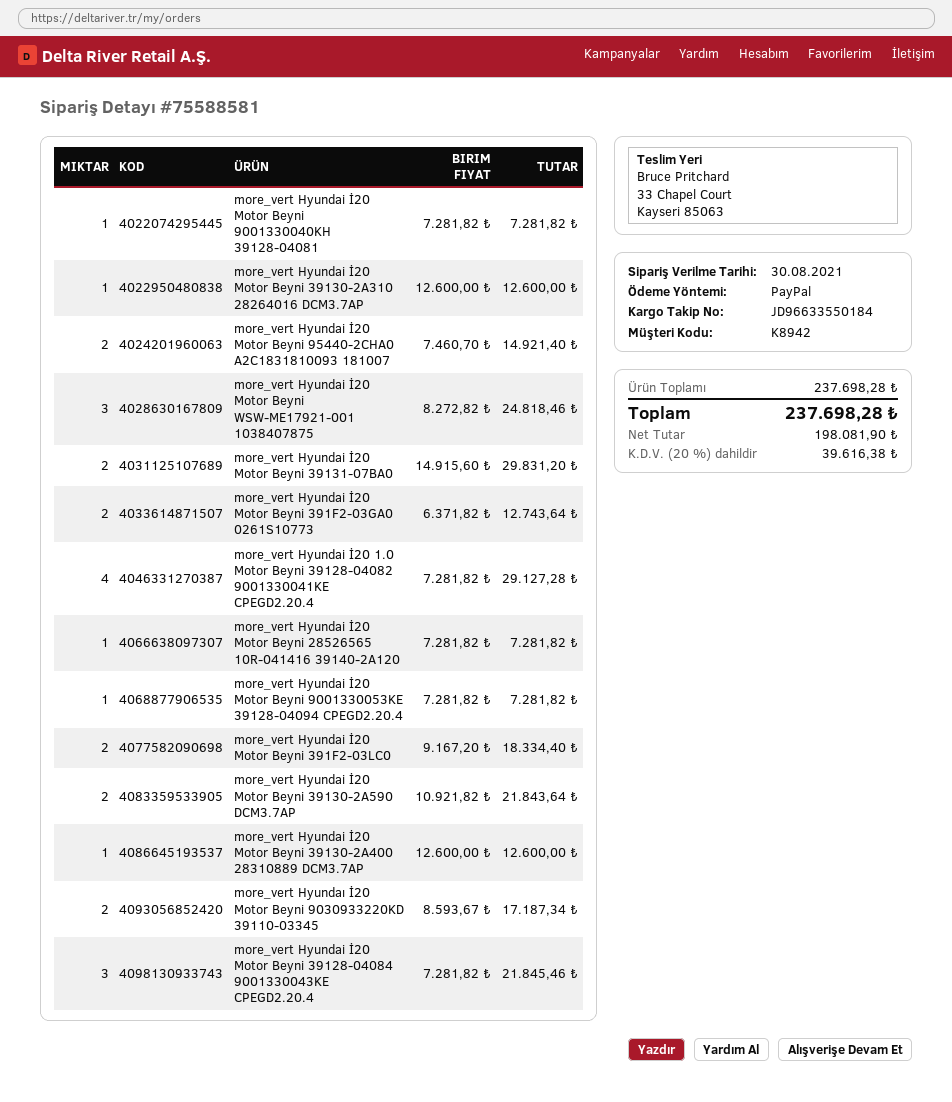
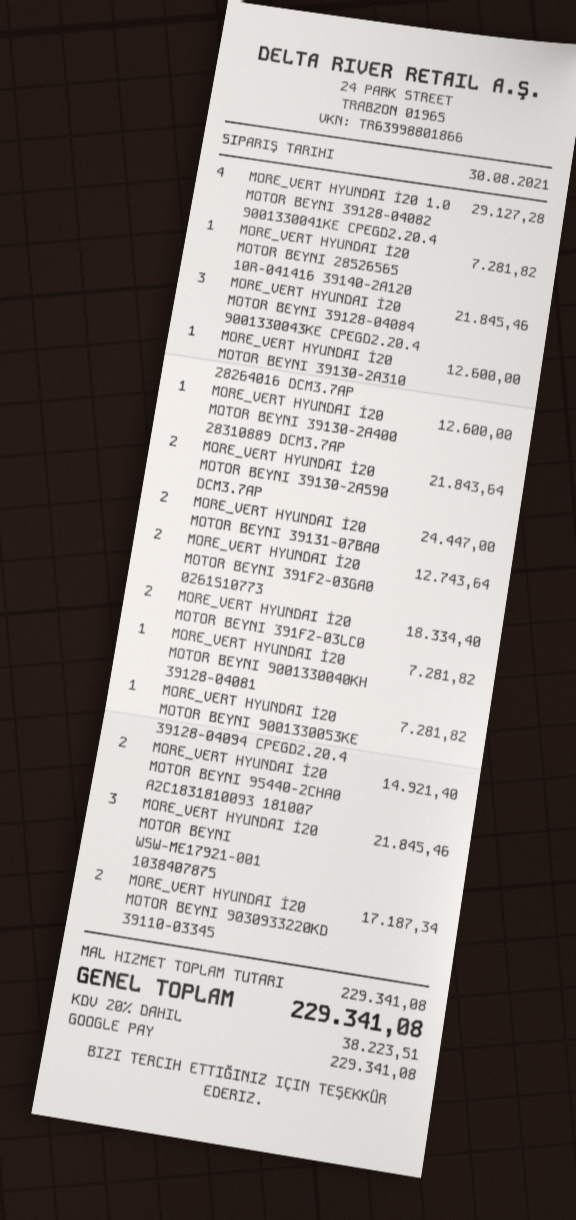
payment method: PayPal -> Google Pay
more_vert Hyundai İ20 Motor Beyni WSW-ME17921-001 1038407875: 3 for 24818.46 -> 3 for 21845.46
more_vert Hyundai İ20 Motor Beyni 39131-07BA0: 2 for 29831.20 -> 2 for 24447.00
subtotal: 237698.28 -> 229341.08
tax: 20% = 39616.38 -> 20% = 38223.51
total: 237698.28 -> 229341.08

